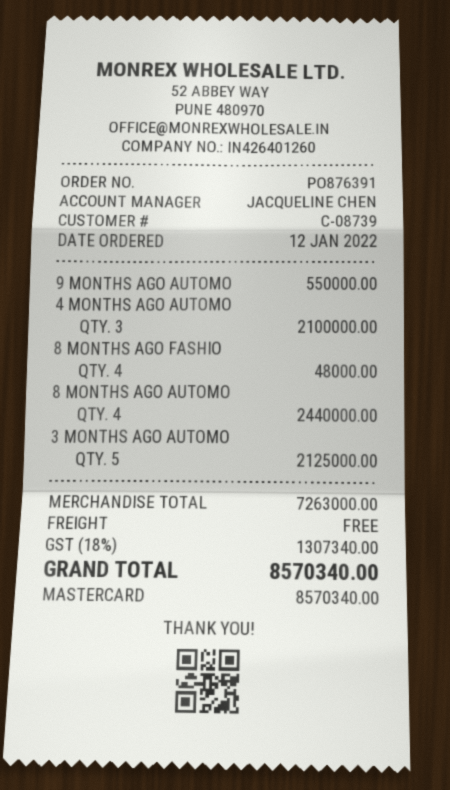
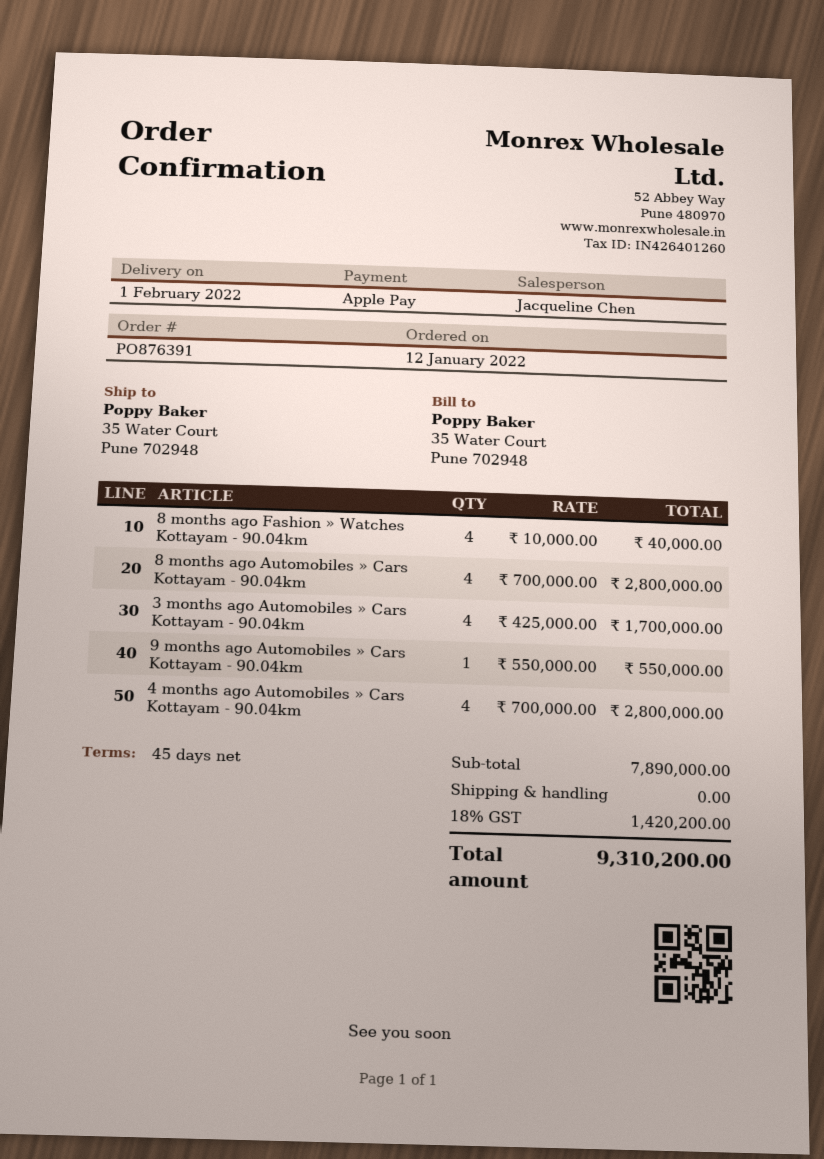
payment method: Mastercard -> Apple Pay
4 MONTHS AGO AUTOMO: 3 for 2100000.00 -> 4 for 2800000.00
8 MONTHS AGO FASHIO: 4 for 48000.00 -> 4 for 40000.00
8 MONTHS AGO AUTOMO: 4 for 2440000.00 -> 4 for 2800000.00
3 MONTHS AGO AUTOMO: 5 for 2125000.00 -> 4 for 1700000.00
subtotal: 7263000.00 -> 7890000.00
tax: 18% = 1307340.00 -> 18% = 1420200.00
total: 8570340.00 -> 9310200.00

